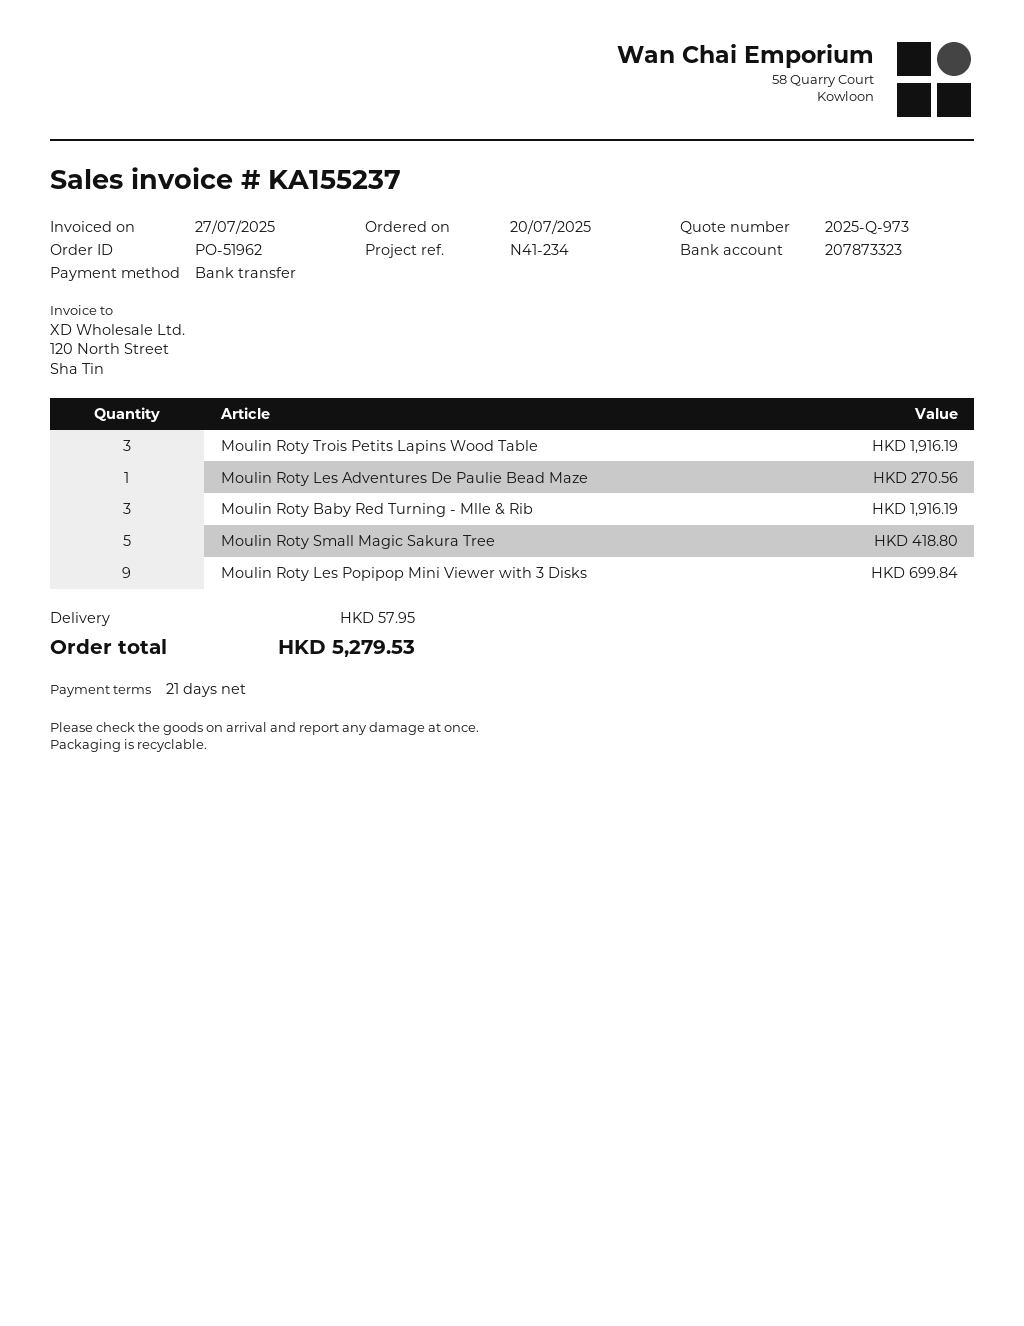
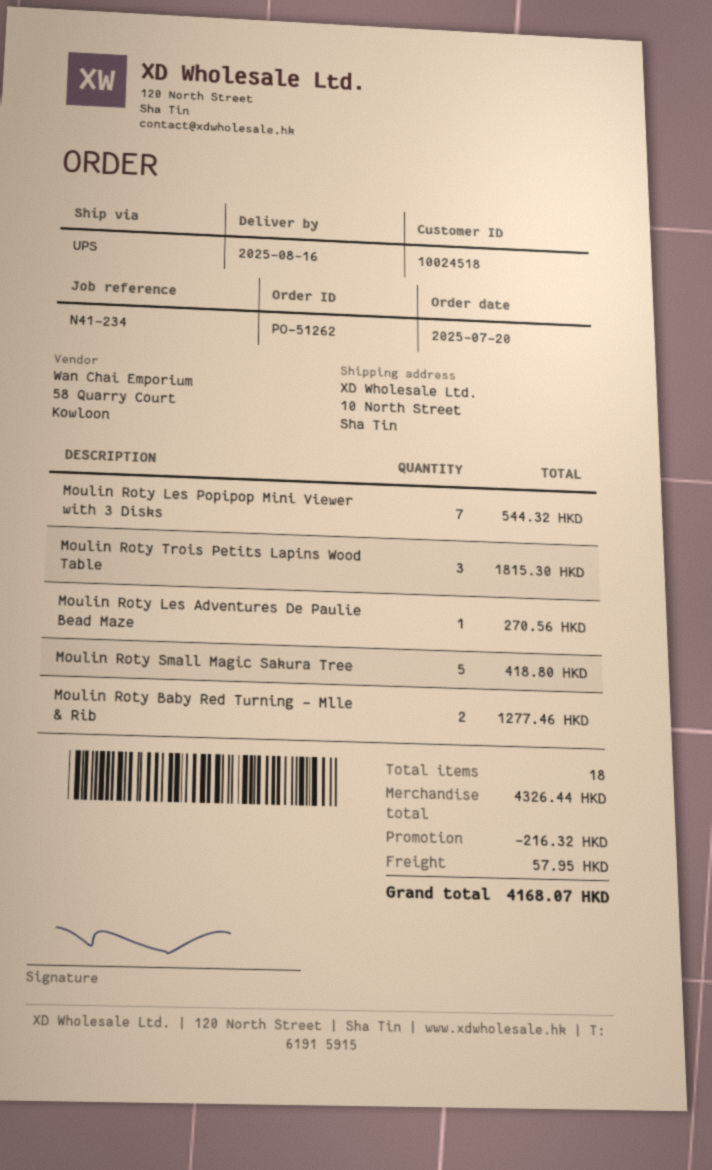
order number: PO-51962 -> PO-51262
Moulin Roty Trois Petits Lapins Wood Table: 3 for 1916.19 -> 3 for 1815.30
Moulin Roty Baby Red Turning - Mlle & Rib: 3 for 1916.19 -> 2 for 1277.46
Moulin Roty Les Popipop Mini Viewer with 3 Disks: 9 for 699.84 -> 7 for 544.32
discount: none -> 216.32
total: 5279.53 -> 4168.07

